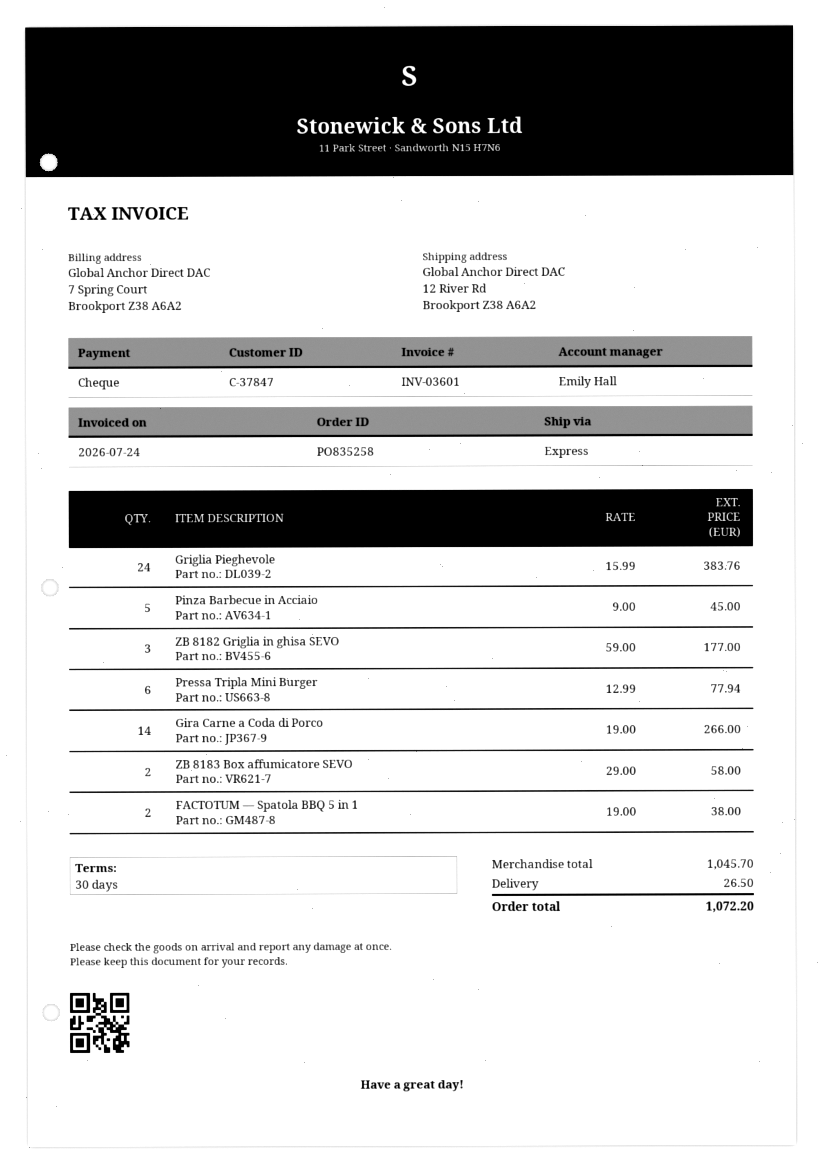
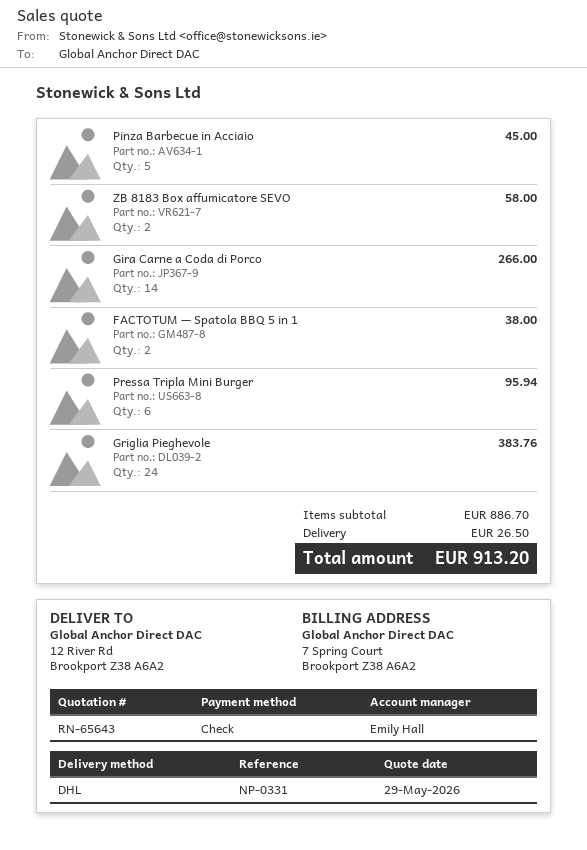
shipping method: express -> DHL
ZB 8182 Griglia in ghisa SEVO: 3 for 177.00 -> none
Pressa Tripla Mini Burger: 6 for 77.94 -> 6 for 95.94
subtotal: 1045.70 -> 886.70
total: 1072.20 -> 913.20

